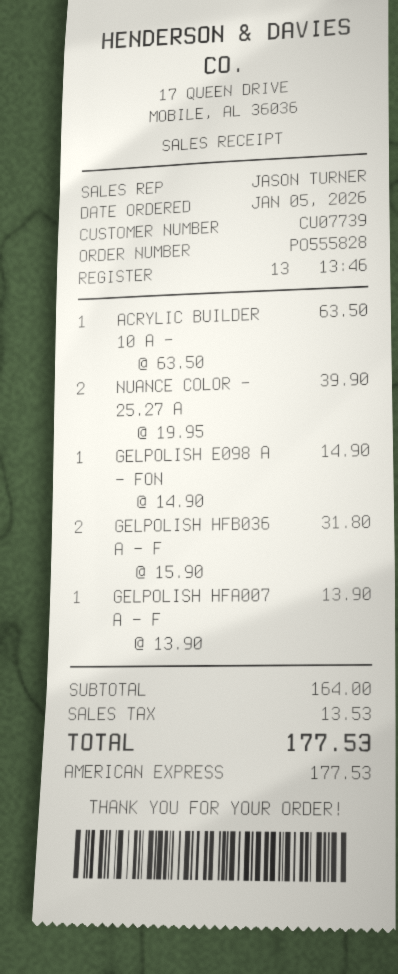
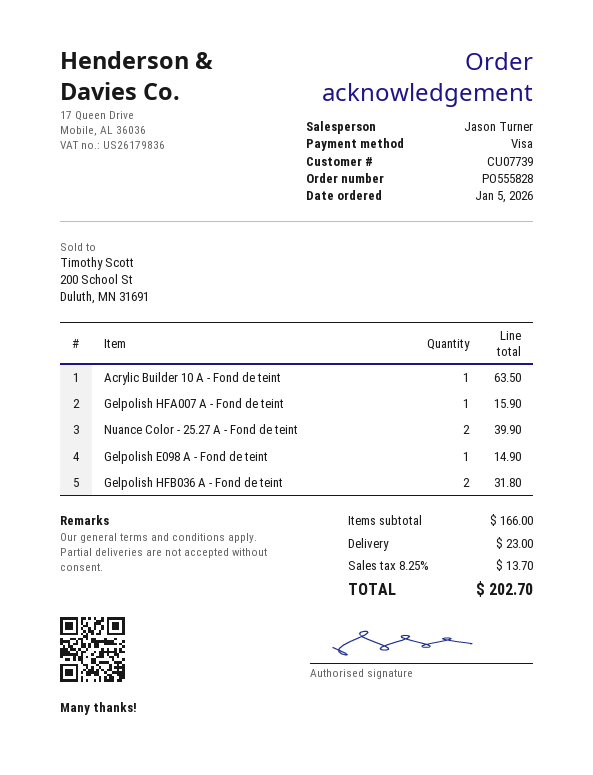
payment method: American Express -> Visa
GELPOLISH HFA007 A - F: 1 for 13.90 -> 1 for 15.90
subtotal: 164.00 -> 166.00
shipping: none -> 23.00
tax: 13.53 -> 13.70
total: 177.53 -> 202.70

